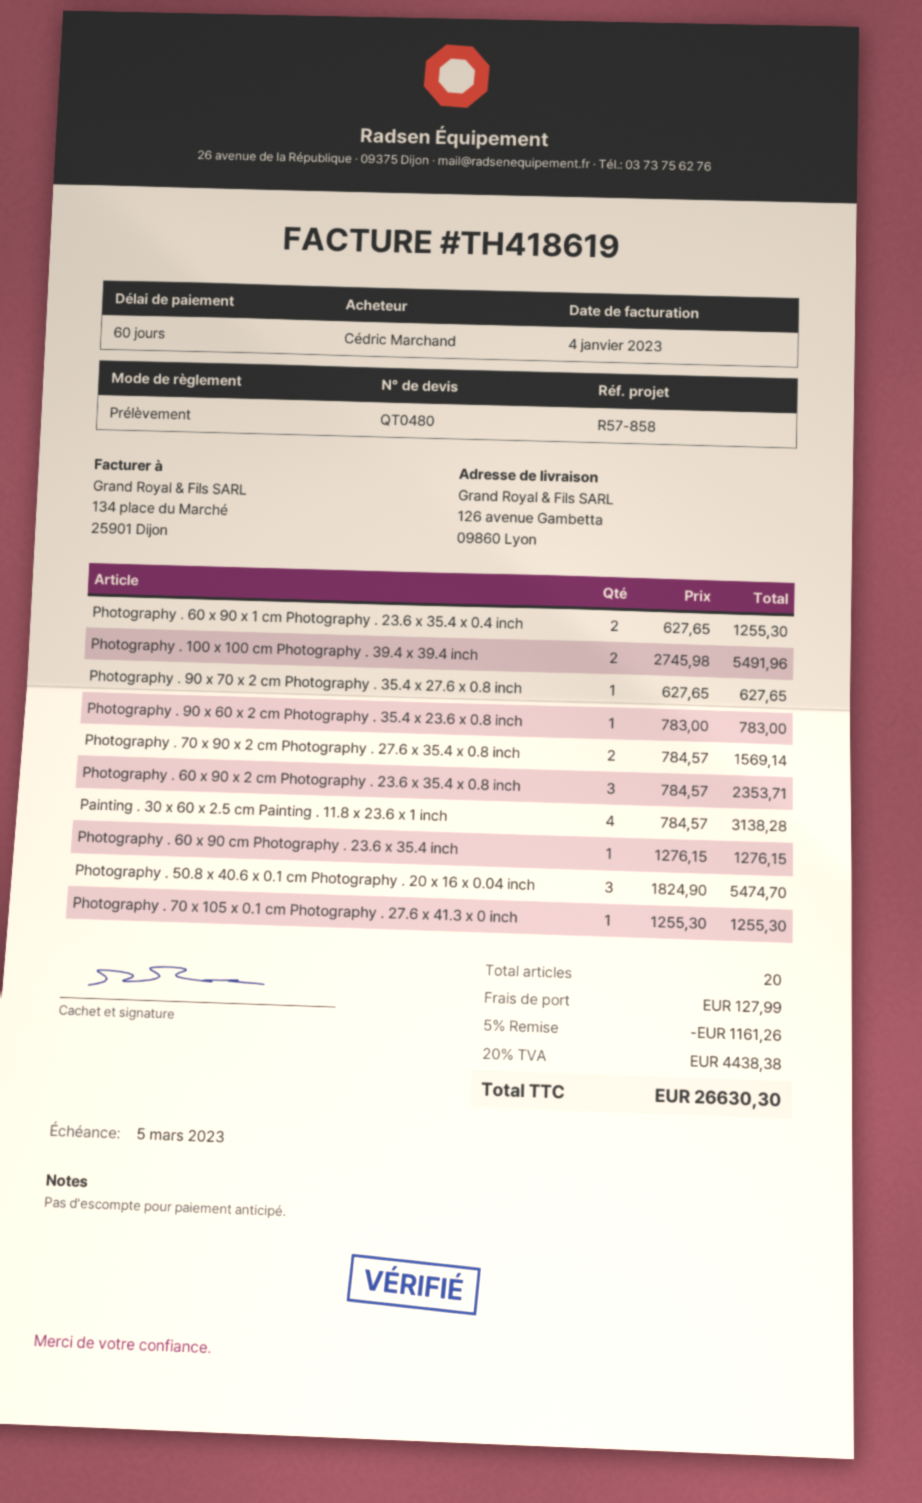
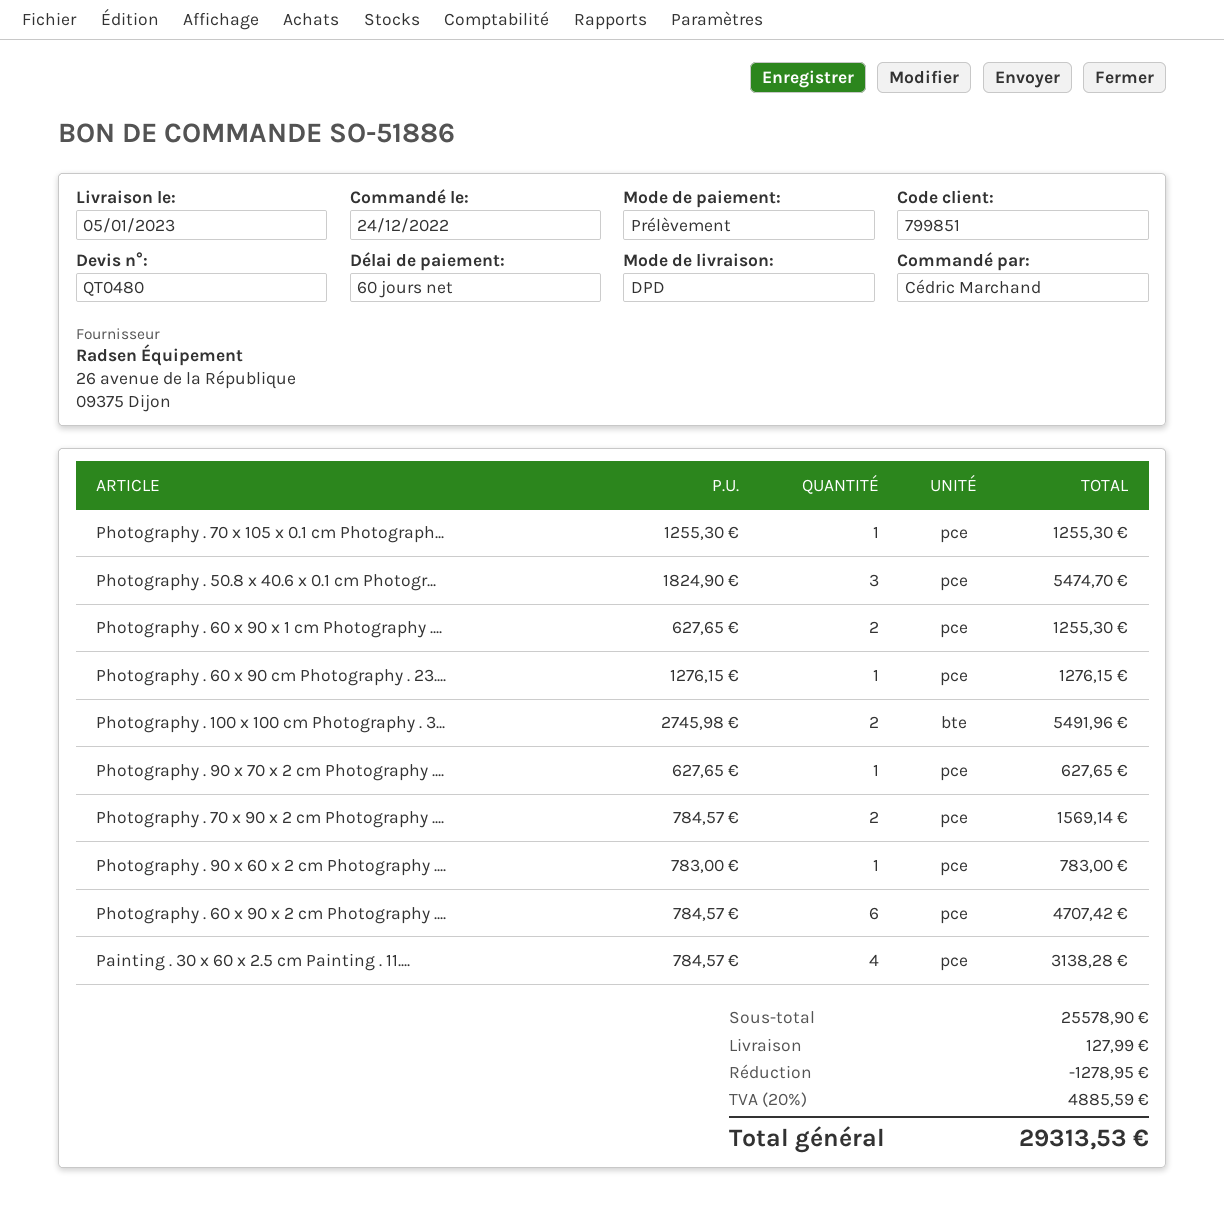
Photography . 60 x 90 x 2 cm Photography . 23.6 x 35.4 x 0.8 inch: 3 x 784.57 = 2353.71 -> 6 x 784.57 = 4707.42
discount: 1161.26 -> 1278.95
tax: 20% = 4438.38 -> 20% = 4885.59
total: 26630.30 -> 29313.53

